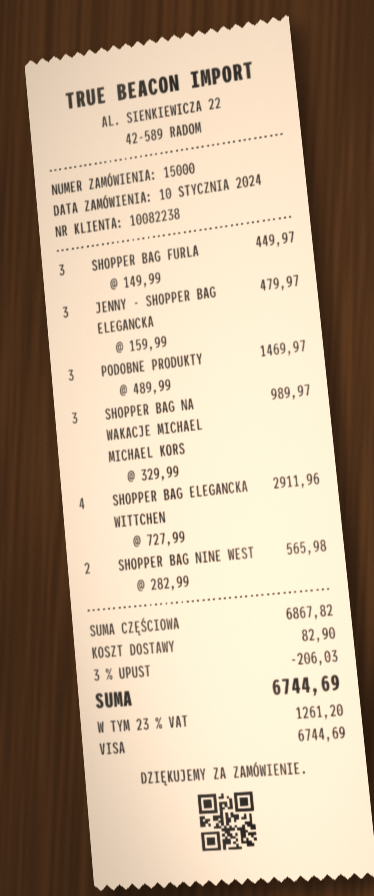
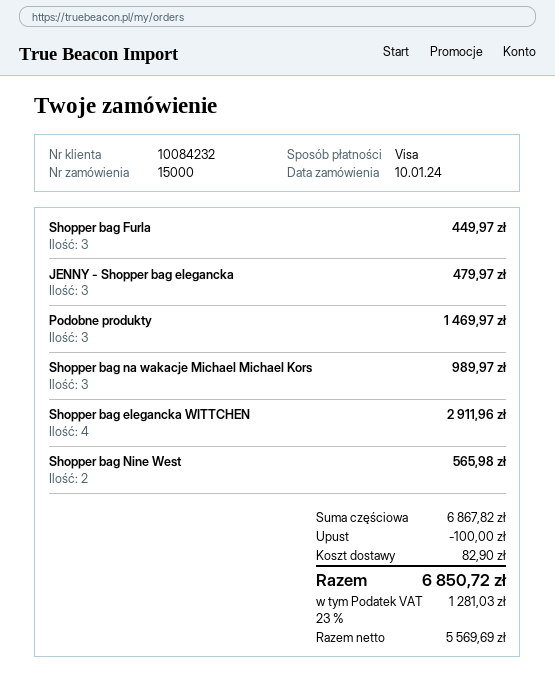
customer number: 10082238 -> 10084232
discount: 206.03 -> 100.00
tax: 23% = 1261.20 -> 23% = 1281.03
total: 6744.69 -> 6850.72

